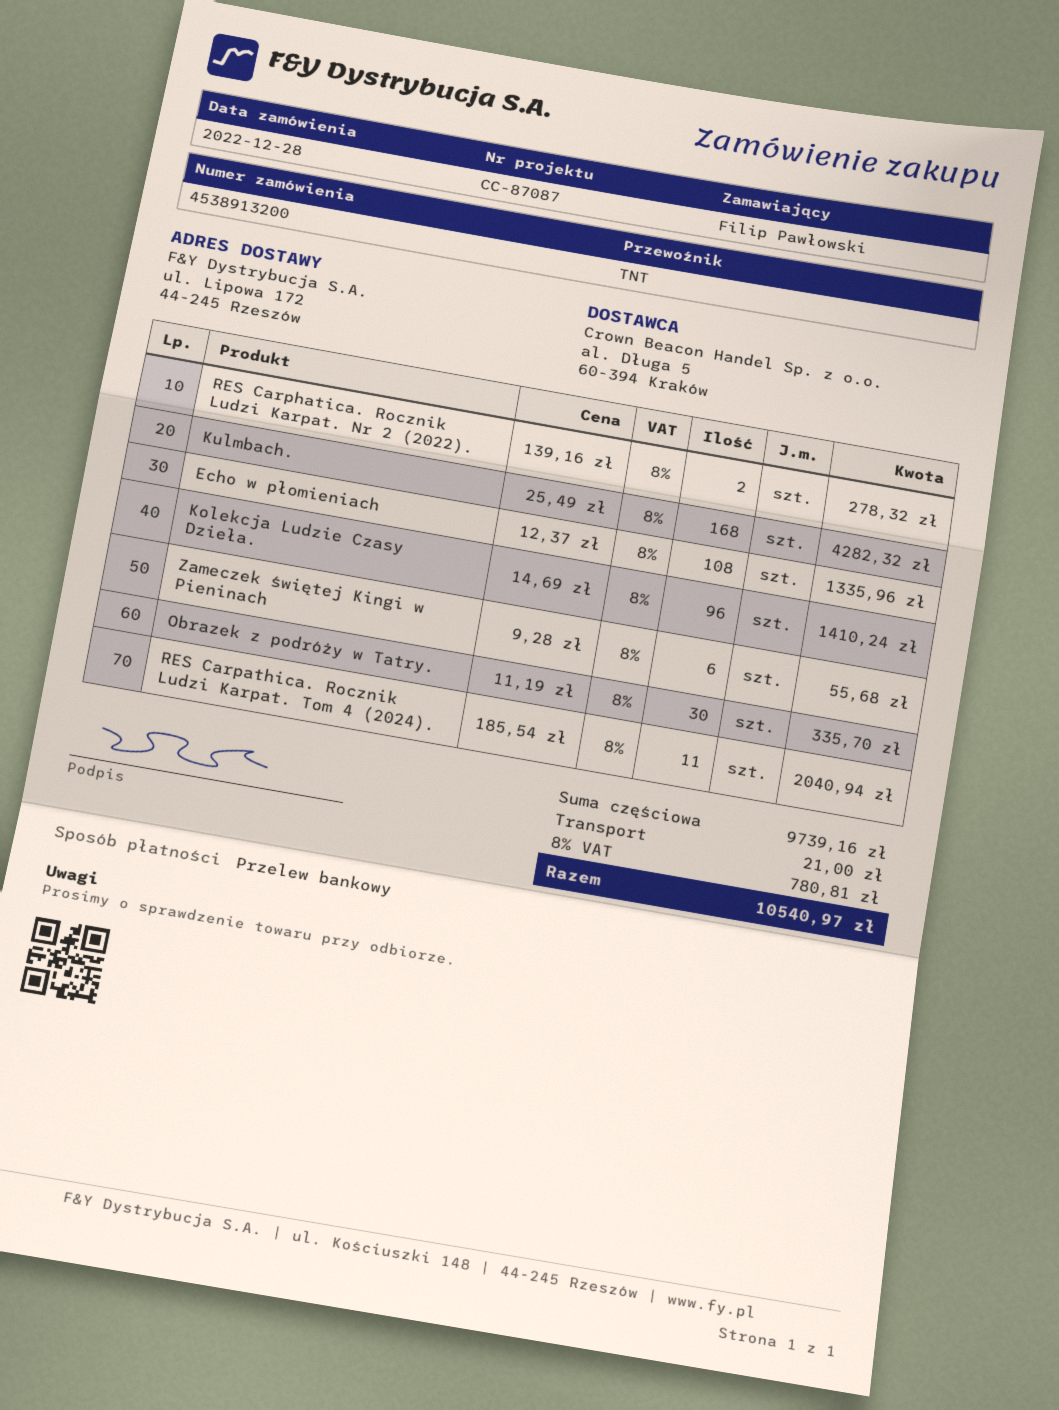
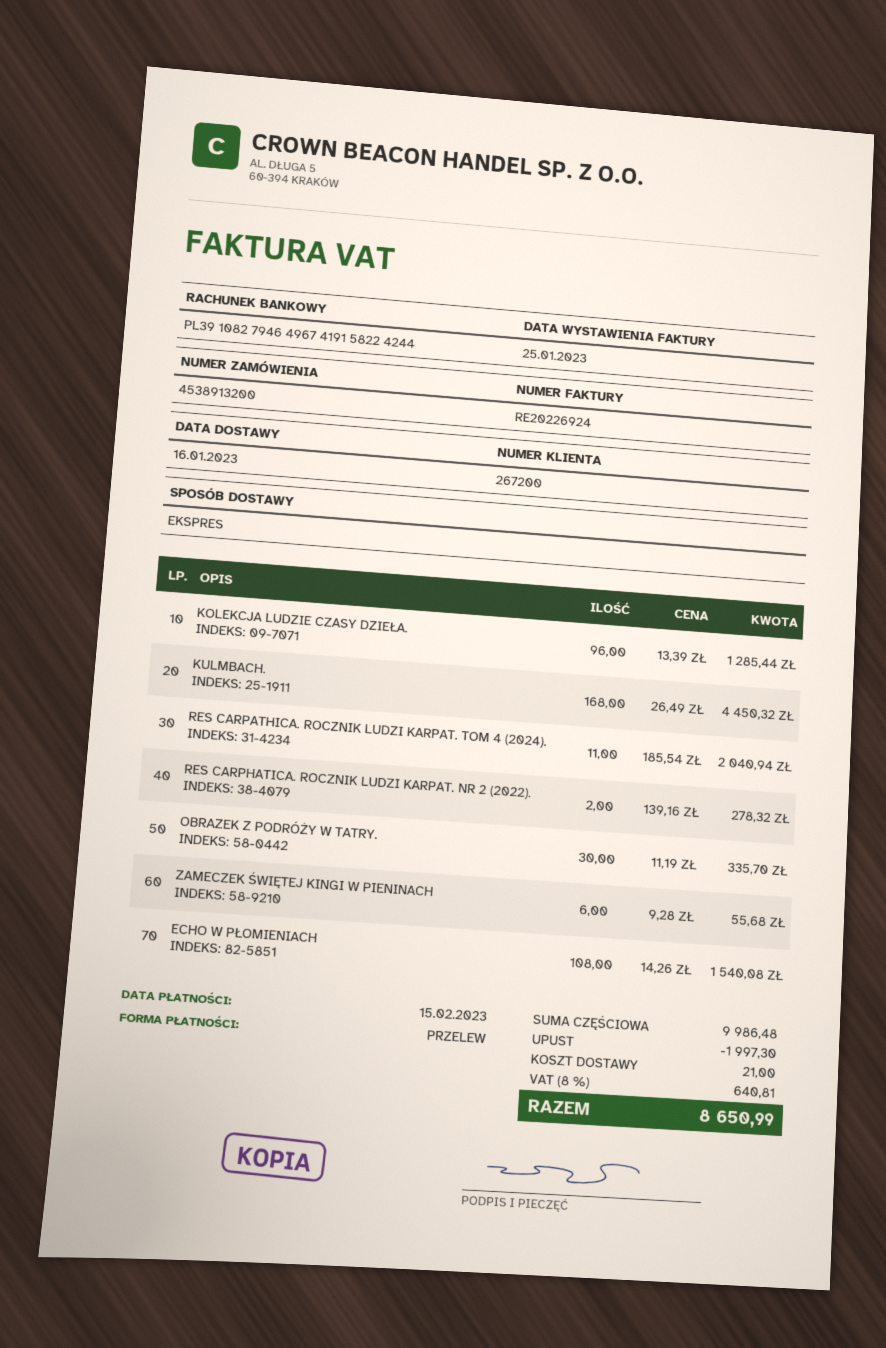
shipping method: TNT -> express
Kulmbach.: 168 x 25.49 = 4282.32 -> 168 x 26.49 = 4450.32
Echo w płomieniach: 108 x 12.37 = 1335.96 -> 108 x 14.26 = 1540.08
Kolekcja Ludzie Czasy Dzieła.: 96 x 14.69 = 1410.24 -> 96 x 13.39 = 1285.44
subtotal: 9739.16 -> 9986.48
discount: none -> 1997.30
tax: 8% = 780.81 -> 8% = 640.81
total: 10540.97 -> 8650.99

